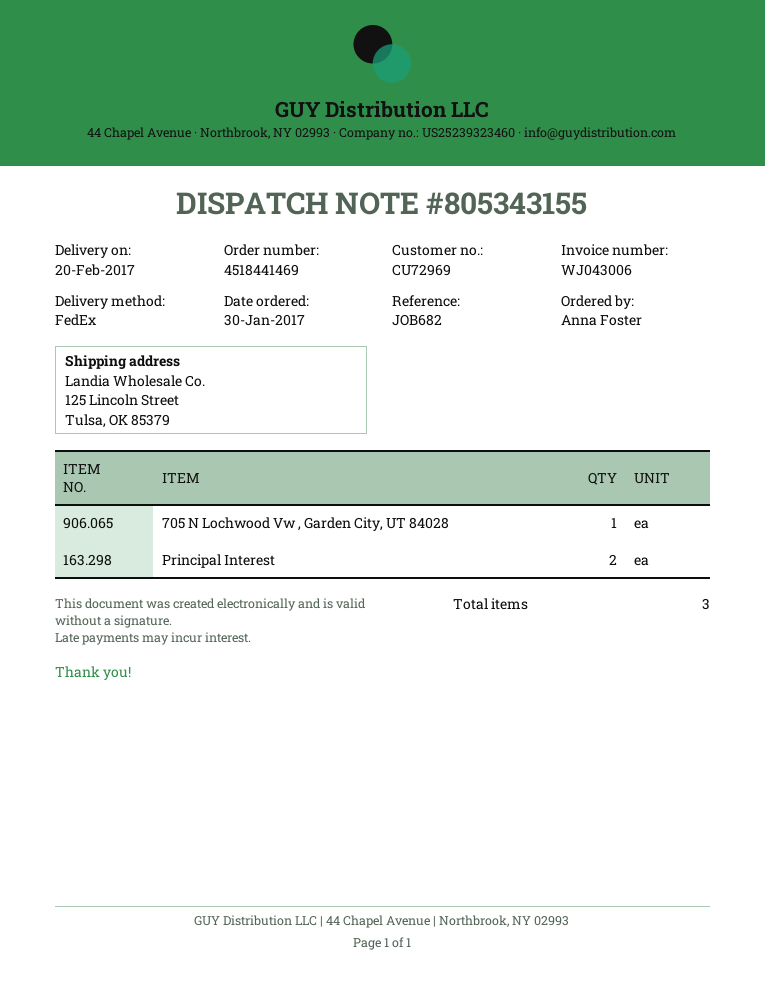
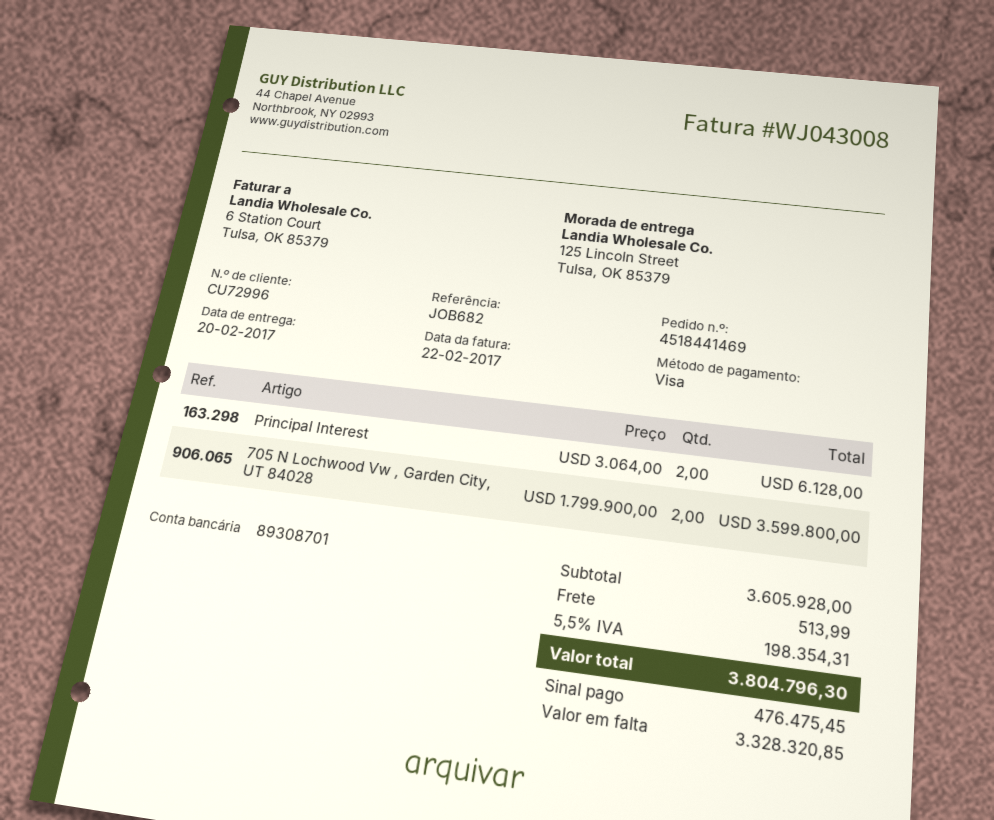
invoice number: WJ043006 -> WJ043008
customer number: CU72969 -> CU72996
705 N Lochwood Vw , Garden City, UT 84028: 1 -> 2

